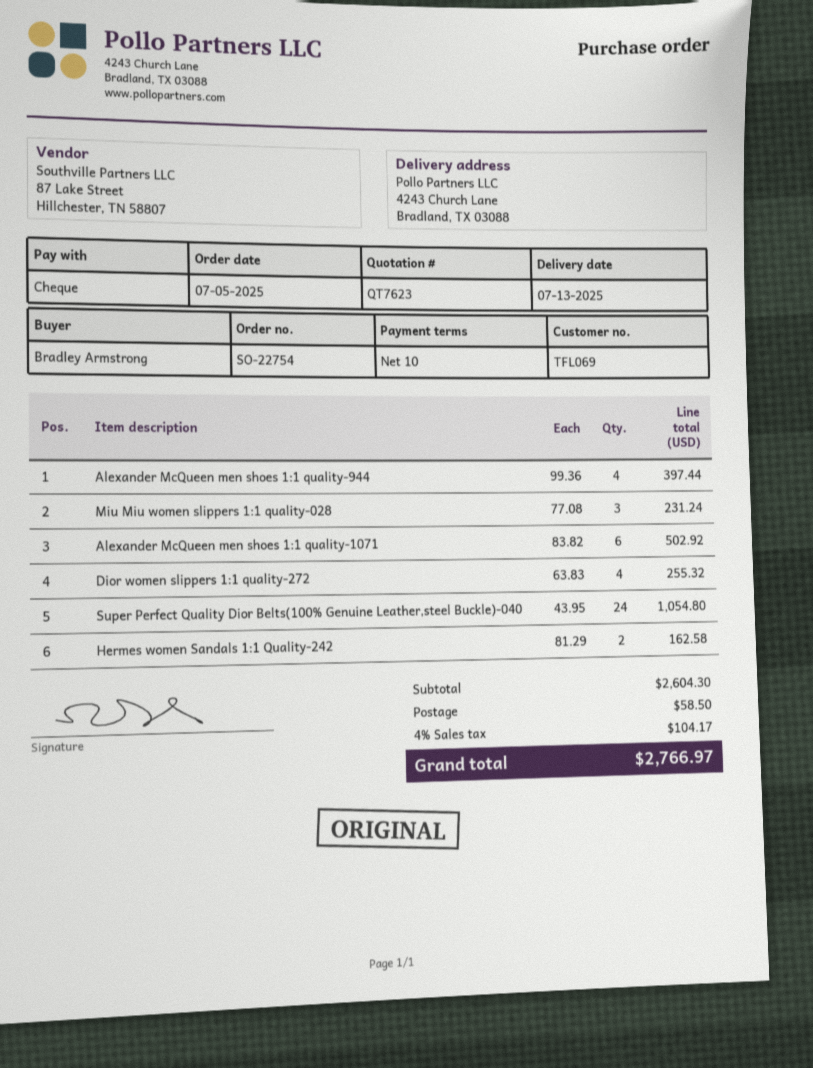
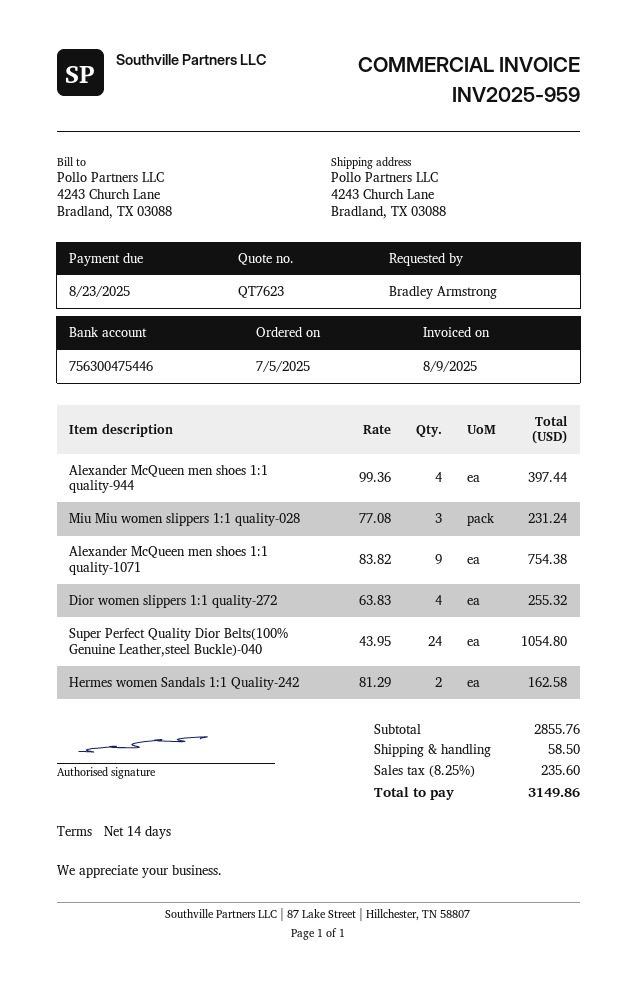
payment terms: 10 days -> 14 days
Alexander McQueen men shoes 1:1 quality-1071: 6 x 83.82 = 502.92 -> 9 x 83.82 = 754.38
subtotal: 2604.30 -> 2855.76
tax: 4% = 104.17 -> 8.25% = 235.60
total: 2766.97 -> 3149.86

